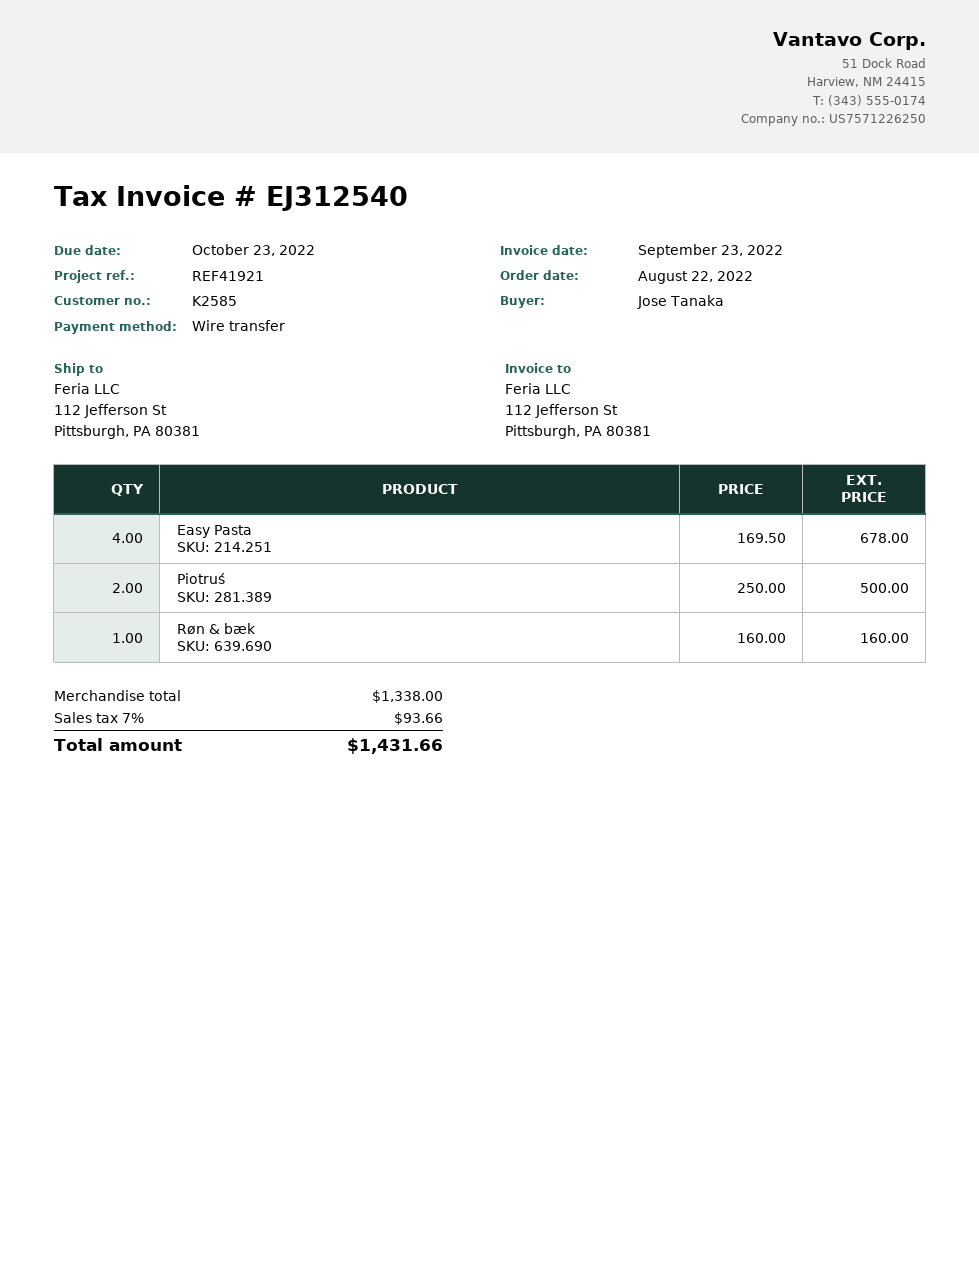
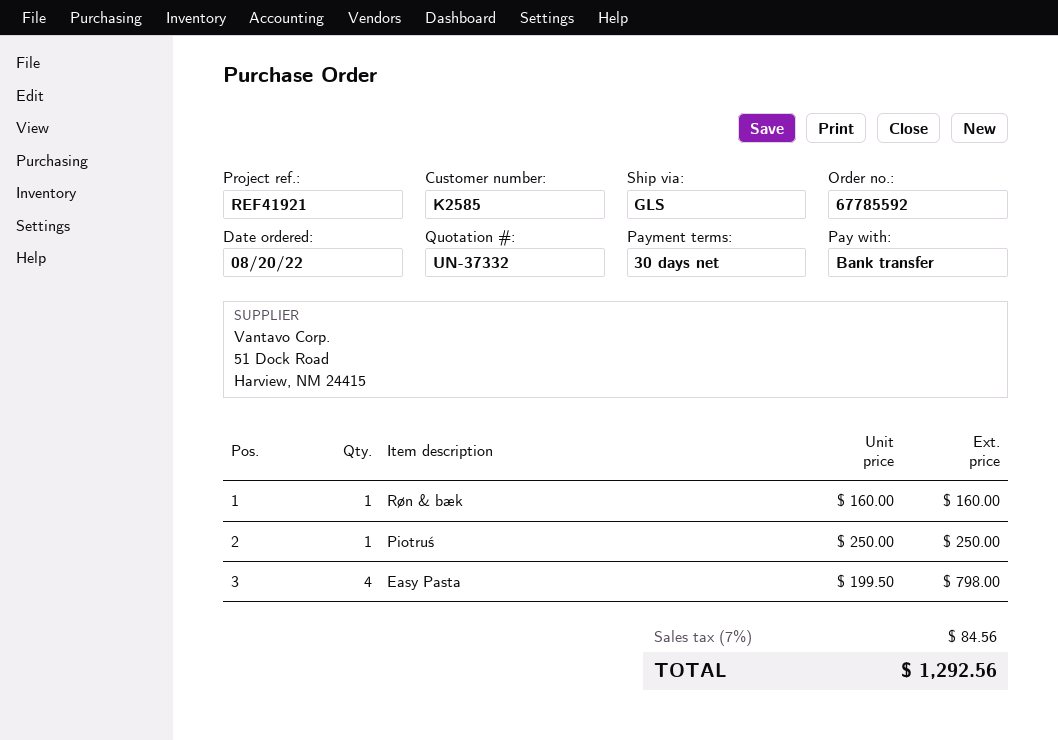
order date: 2022-08-22 -> 2022-08-20
Easy Pasta: 4 x 169.50 = 678.00 -> 4 x 199.50 = 798.00
Piotruś: 2 x 250.00 = 500.00 -> 1 x 250.00 = 250.00
tax: 7% = 93.66 -> 7% = 84.56
total: 1431.66 -> 1292.56

